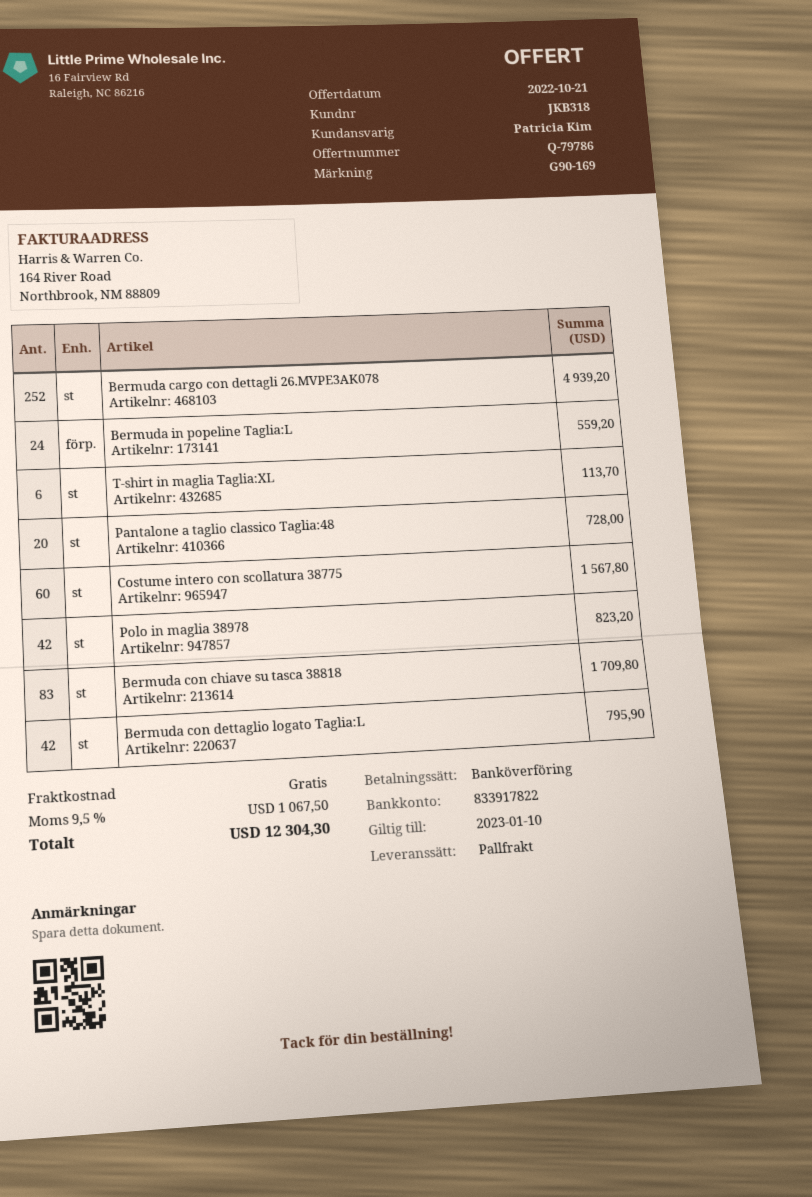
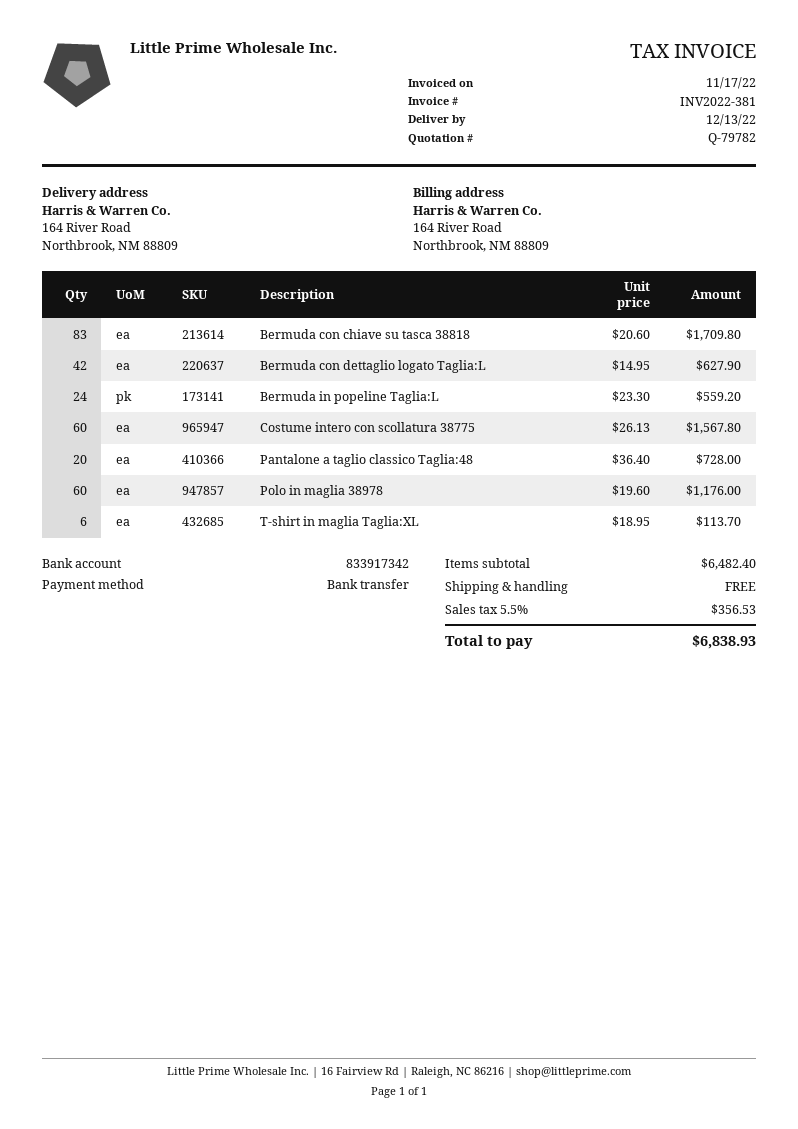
quote number: Q-79786 -> Q-79782
bank account: 833917822 -> 833917342
Bermuda cargo con dettagli 26.MVPE3AK078: 252 for 4939.20 -> none
Polo in maglia 38978: 42 for 823.20 -> 60 for 1176.00
Bermuda con dettaglio logato Taglia:L: 42 for 795.90 -> 42 for 627.90
tax: 9.5% = 1067.50 -> 5.5% = 356.53
total: 12304.30 -> 6838.93

